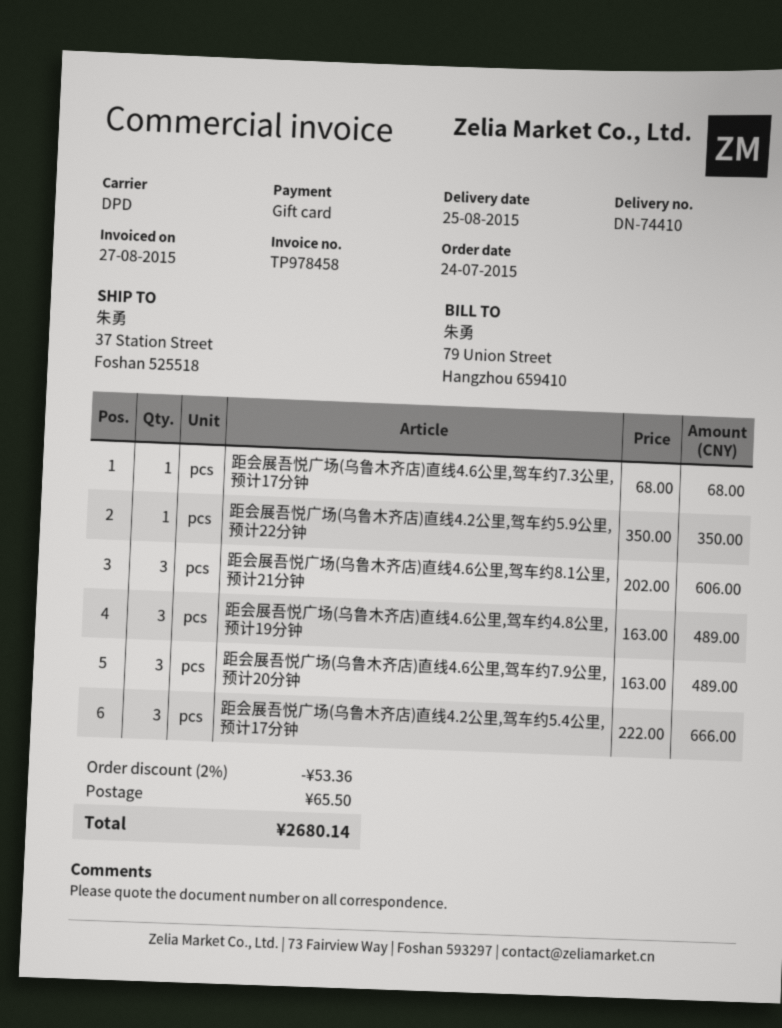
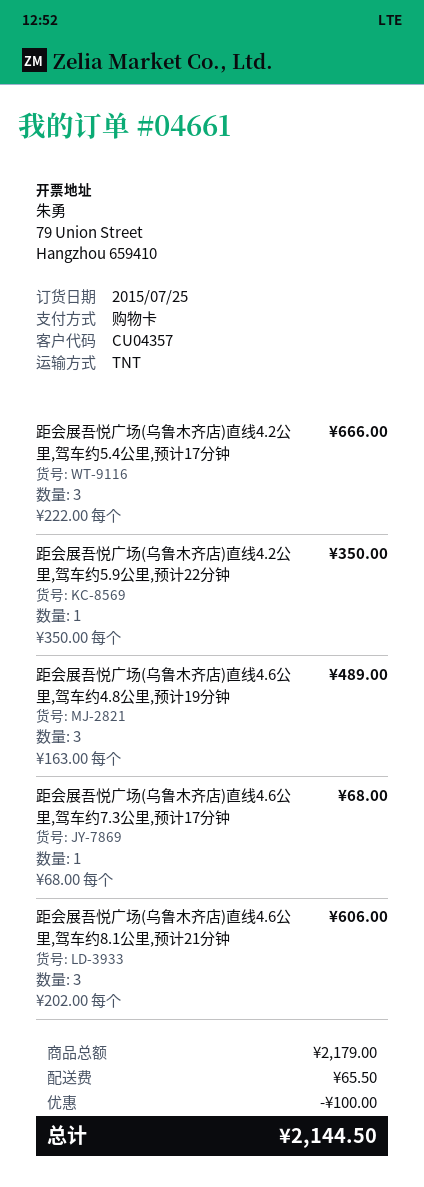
order date: 2015-07-24 -> 2015-07-25
shipping method: DPD -> TNT
距会展吾悦广场(乌鲁木齐店)直线4.6公里,驾车约7.9公里,预计20分钟: 3 x 163.00 = 489.00 -> none
discount: 53.36 -> 100.00
total: 2680.14 -> 2144.50

